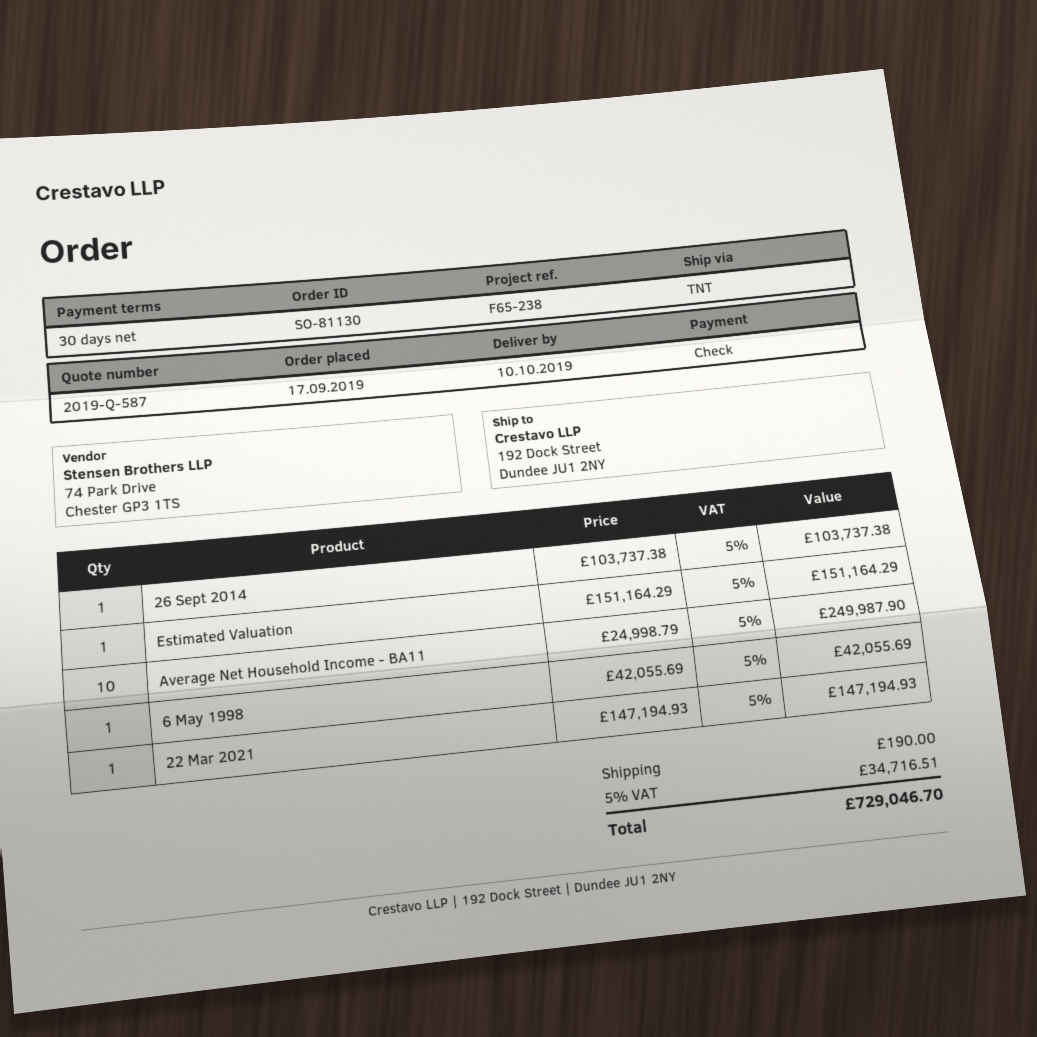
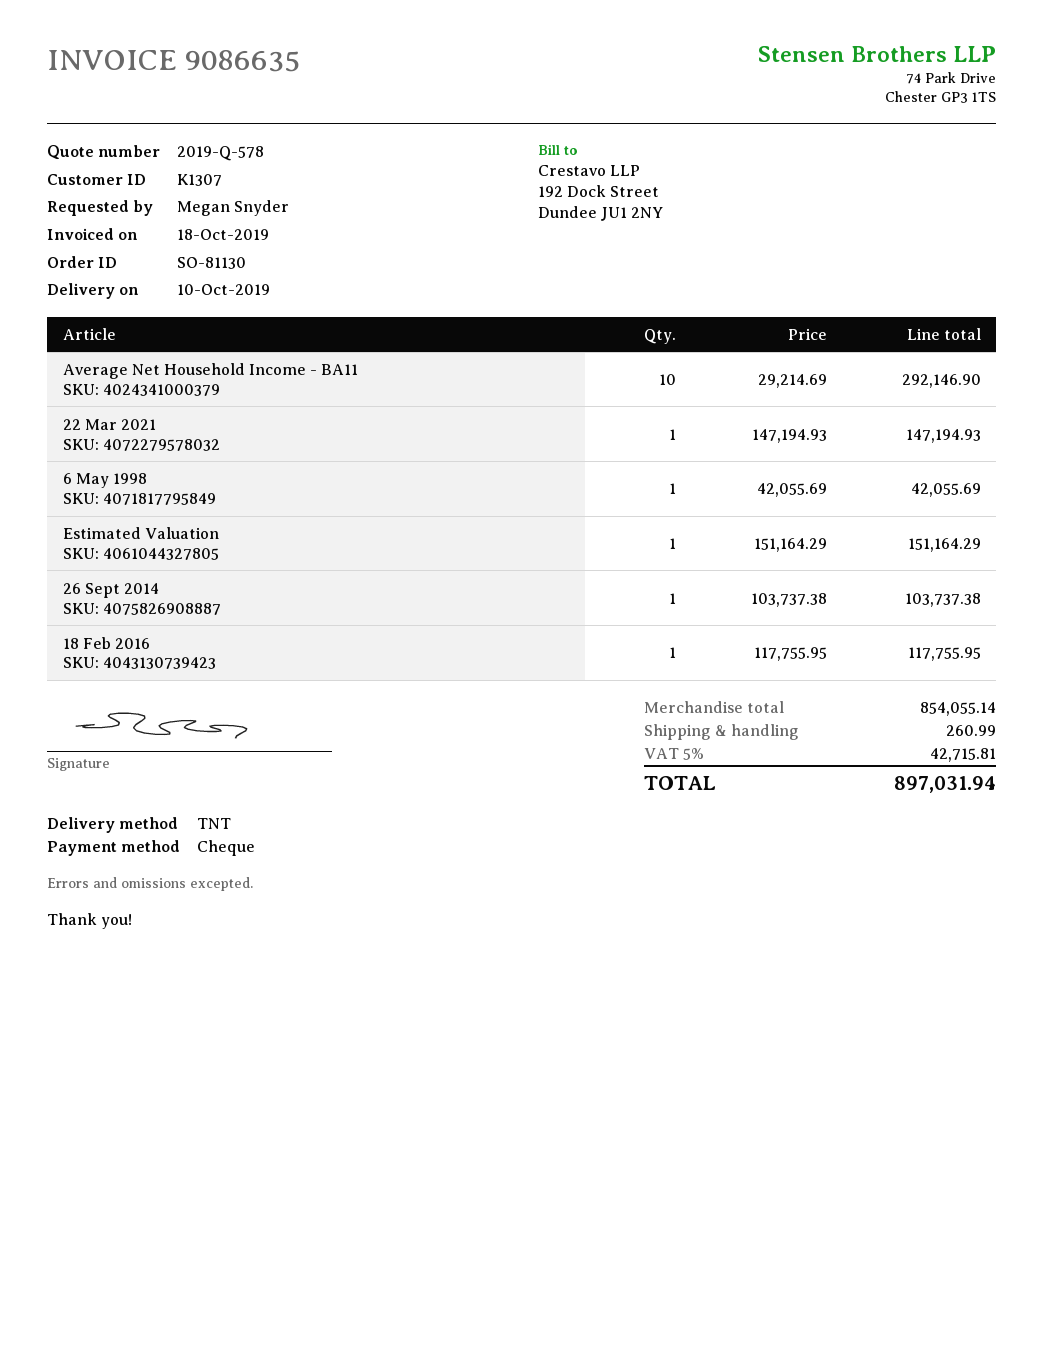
quote number: 2019-Q-587 -> 2019-Q-578
Average Net Household Income - BA11: 10 x 24998.79 = 249987.90 -> 10 x 29214.69 = 292146.90
18 Feb 2016: none -> 1 x 117755.95 = 117755.95
shipping: 190.00 -> 260.99
tax: 5% = 34716.51 -> 5% = 42715.81
total: 729046.70 -> 897031.94

